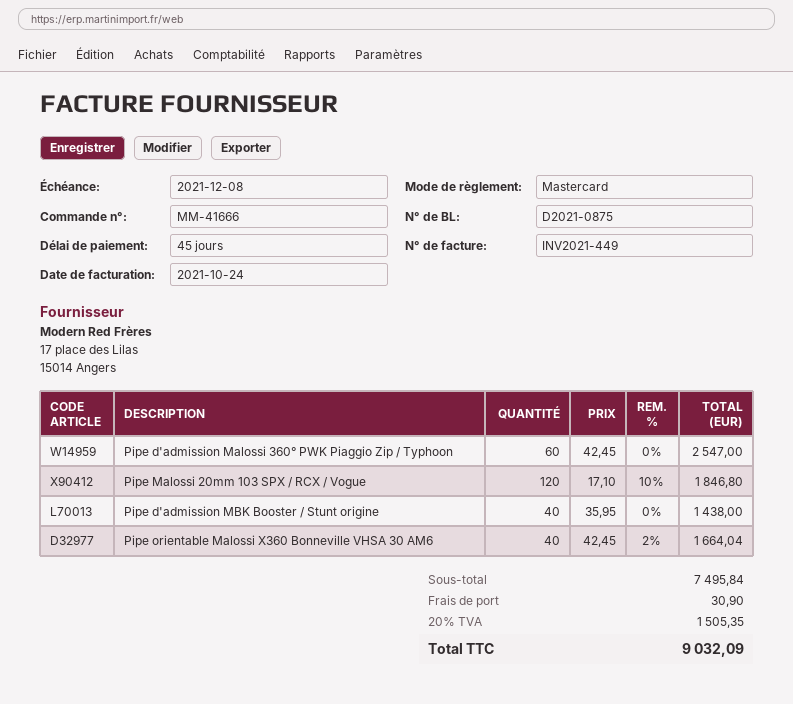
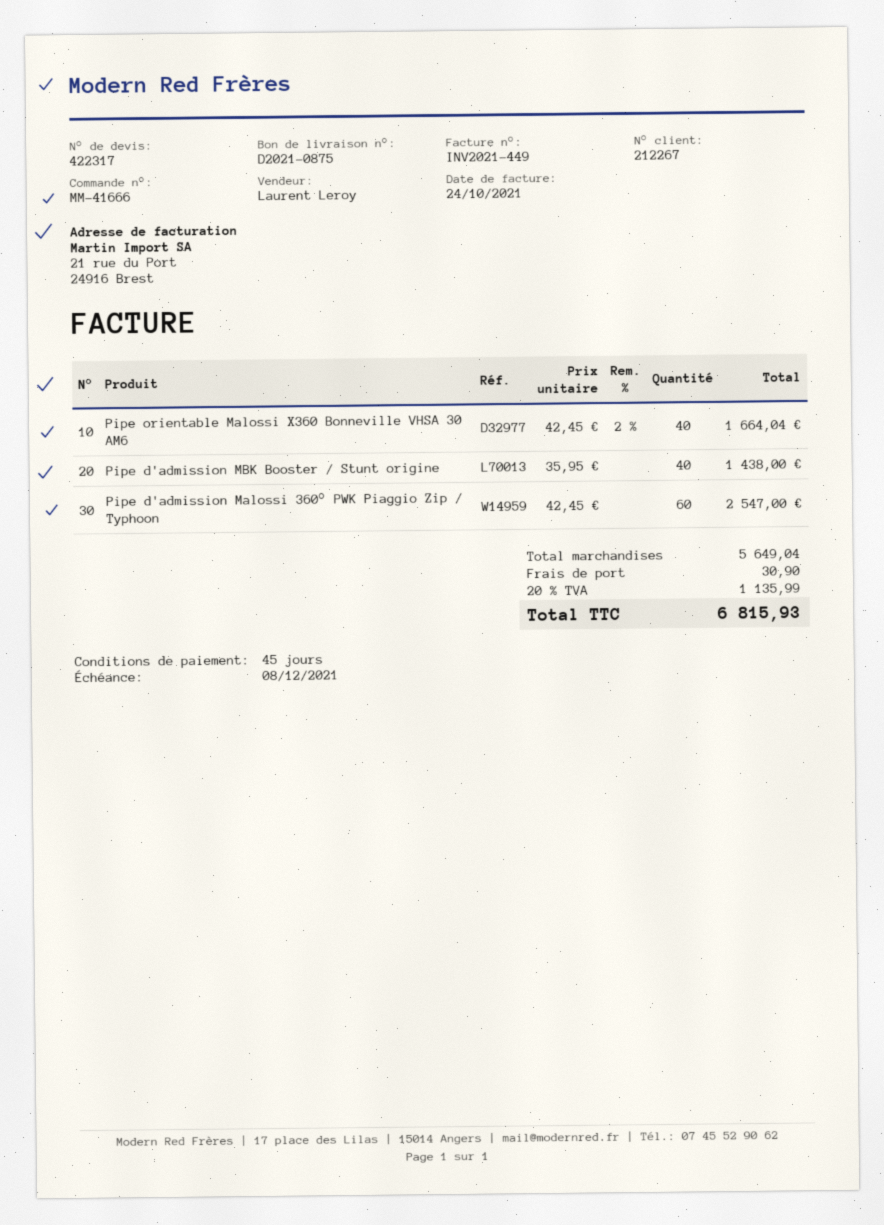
Pipe Malossi 20mm 103 SPX / RCX / Vogue: 120 x 17.10 - 10% = 1846.80 -> none
subtotal: 7495.84 -> 5649.04
tax: 20% = 1505.35 -> 20% = 1135.99
total: 9032.09 -> 6815.93

